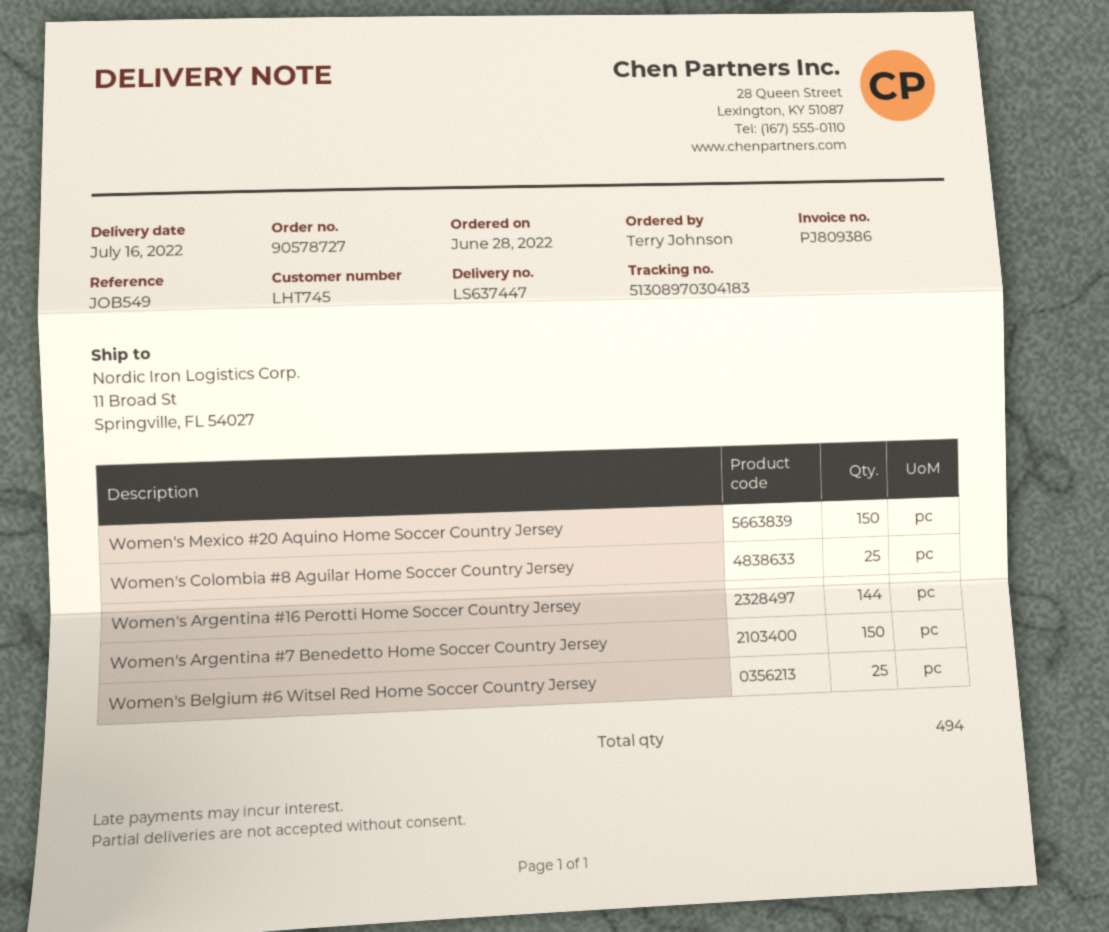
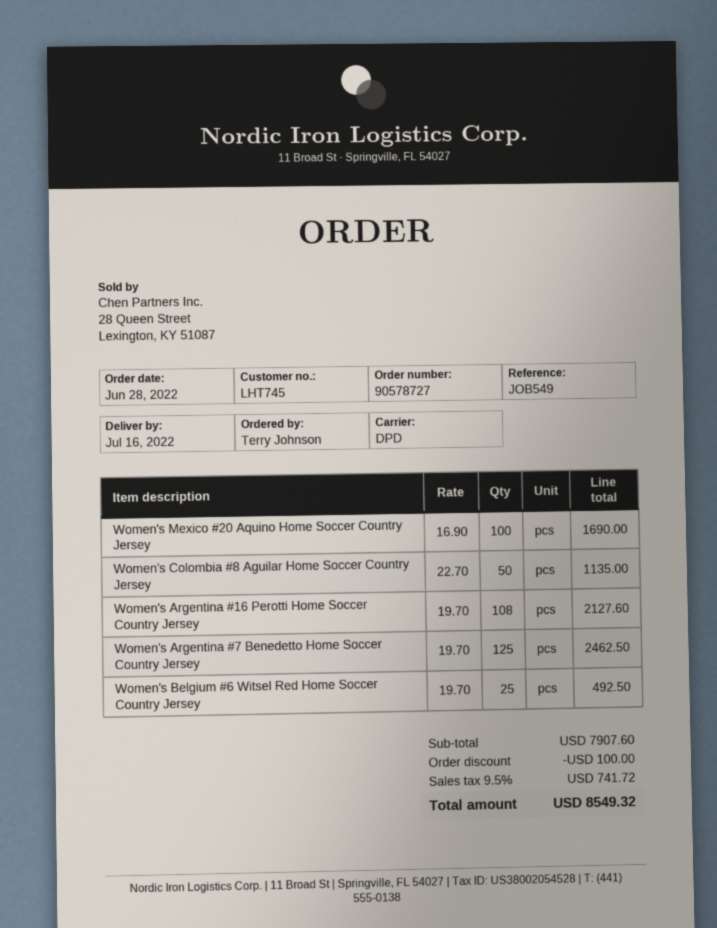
Women's Mexico #20 Aquino Home Soccer Country Jersey: 150 -> 100
Women's Colombia #8 Aguilar Home Soccer Country Jersey: 25 -> 50
Women's Argentina #16 Perotti Home Soccer Country Jersey: 144 -> 108
Women's Argentina #7 Benedetto Home Soccer Country Jersey: 150 -> 125

